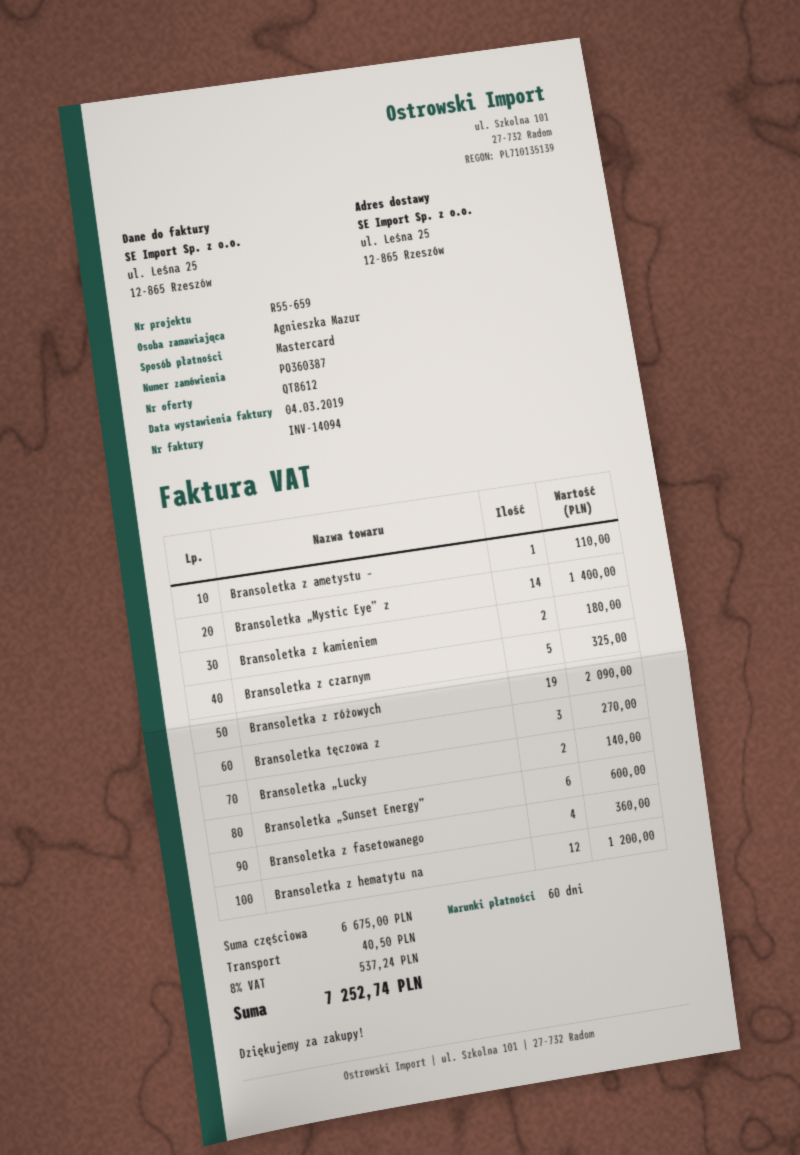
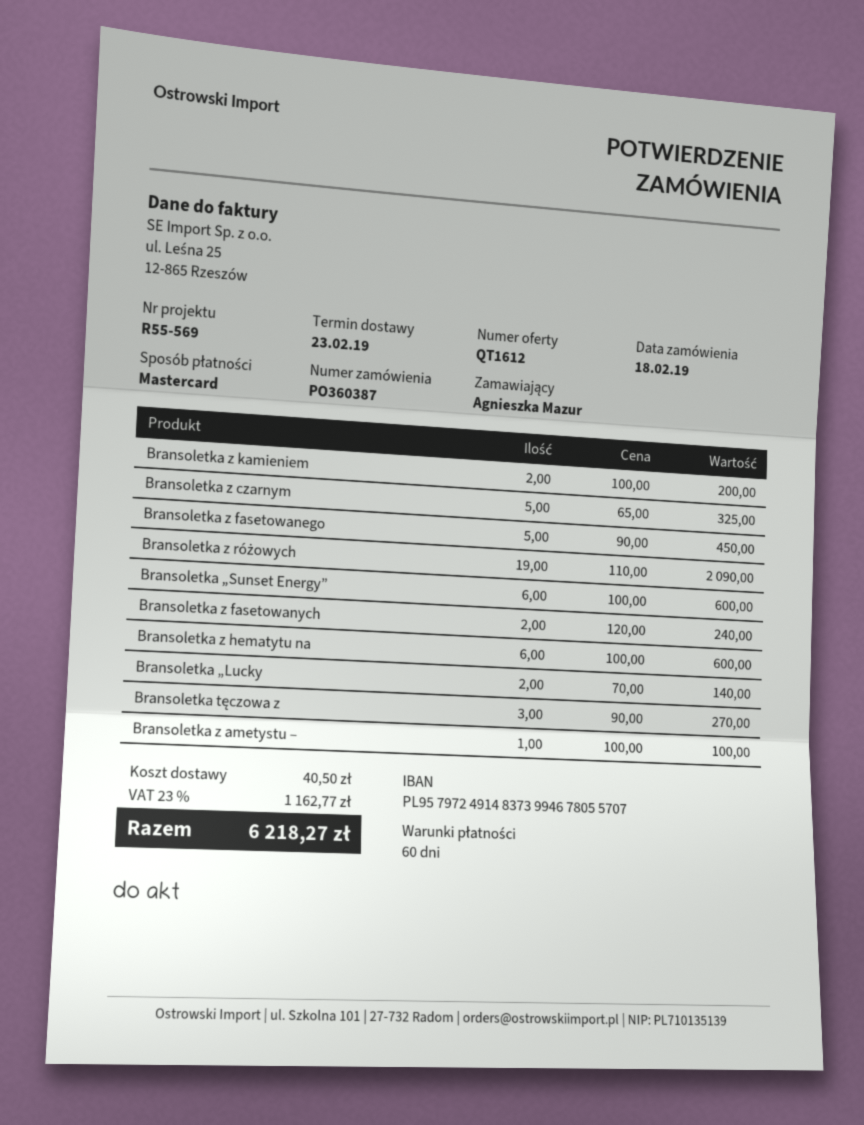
quote number: QT8612 -> QT1612
reference: R55-659 -> R55-569
Bransoletka z ametystu –: 1 for 110.00 -> 1 for 100.00
Bransoletka „Mystic Eye” z: 14 for 1400.00 -> none
Bransoletka z kamieniem: 2 for 180.00 -> 2 for 200.00
Bransoletka z fasetowanego: 4 for 360.00 -> 5 for 450.00
Bransoletka z hematytu na: 12 for 1200.00 -> 6 for 600.00
Bransoletka z fasetowanych: none -> 2 for 240.00
tax: 8% = 537.24 -> 23% = 1162.77
total: 7252.74 -> 6218.27

